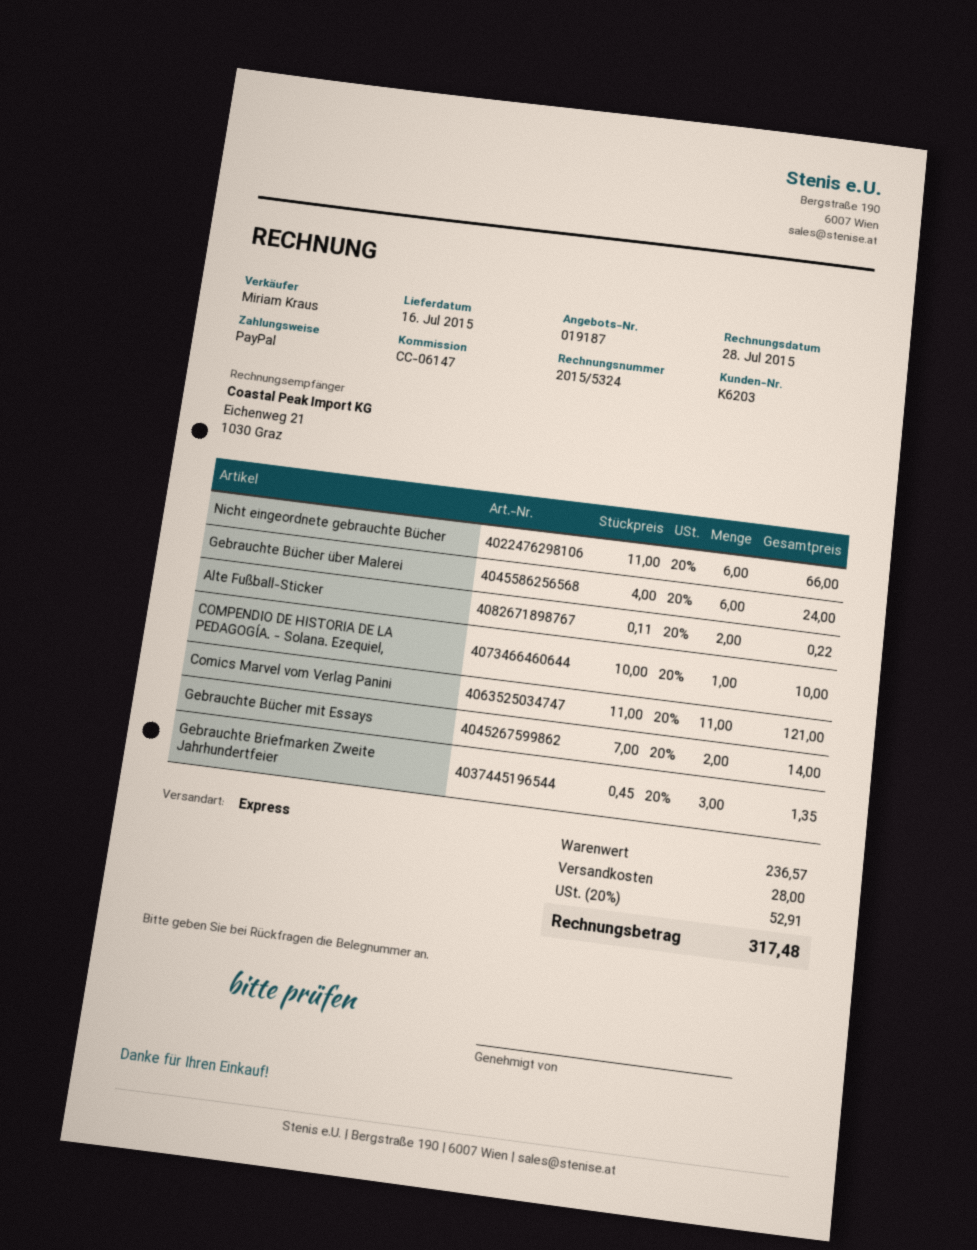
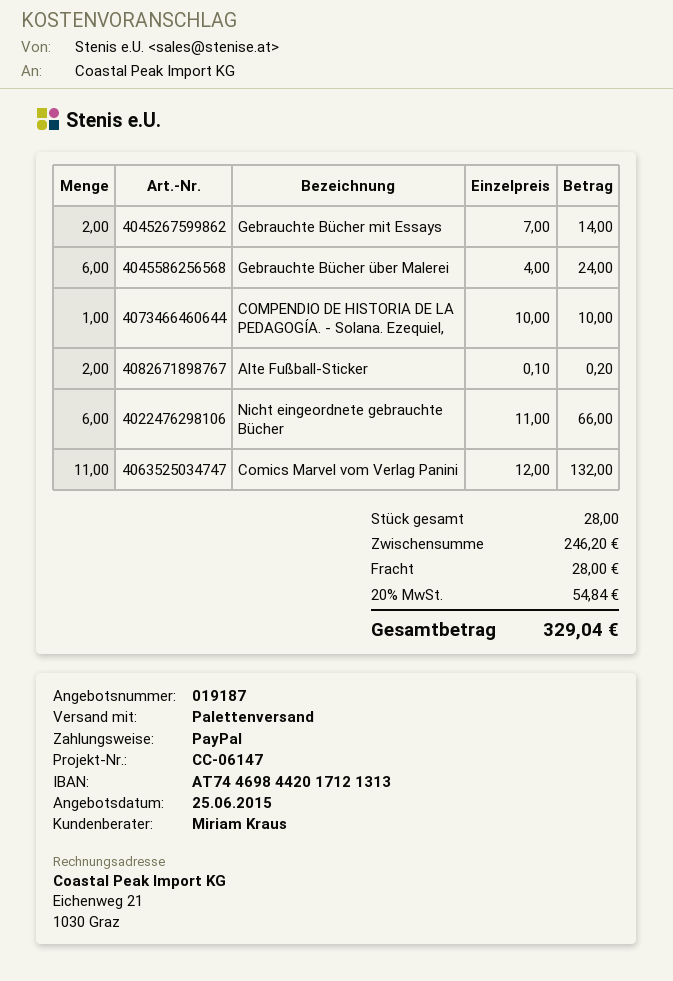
shipping method: express -> pallet freight
Alte Fußball-Sticker: 2 x 0.11 = 0.22 -> 2 x 0.10 = 0.20
Comics Marvel vom Verlag Panini: 11 x 11.00 = 121.00 -> 11 x 12.00 = 132.00
Gebrauchte Briefmarken Zweite Jahrhundertfeier: 3 x 0.45 = 1.35 -> none
subtotal: 236.57 -> 246.20
tax: 20% = 52.91 -> 20% = 54.84
total: 317.48 -> 329.04

